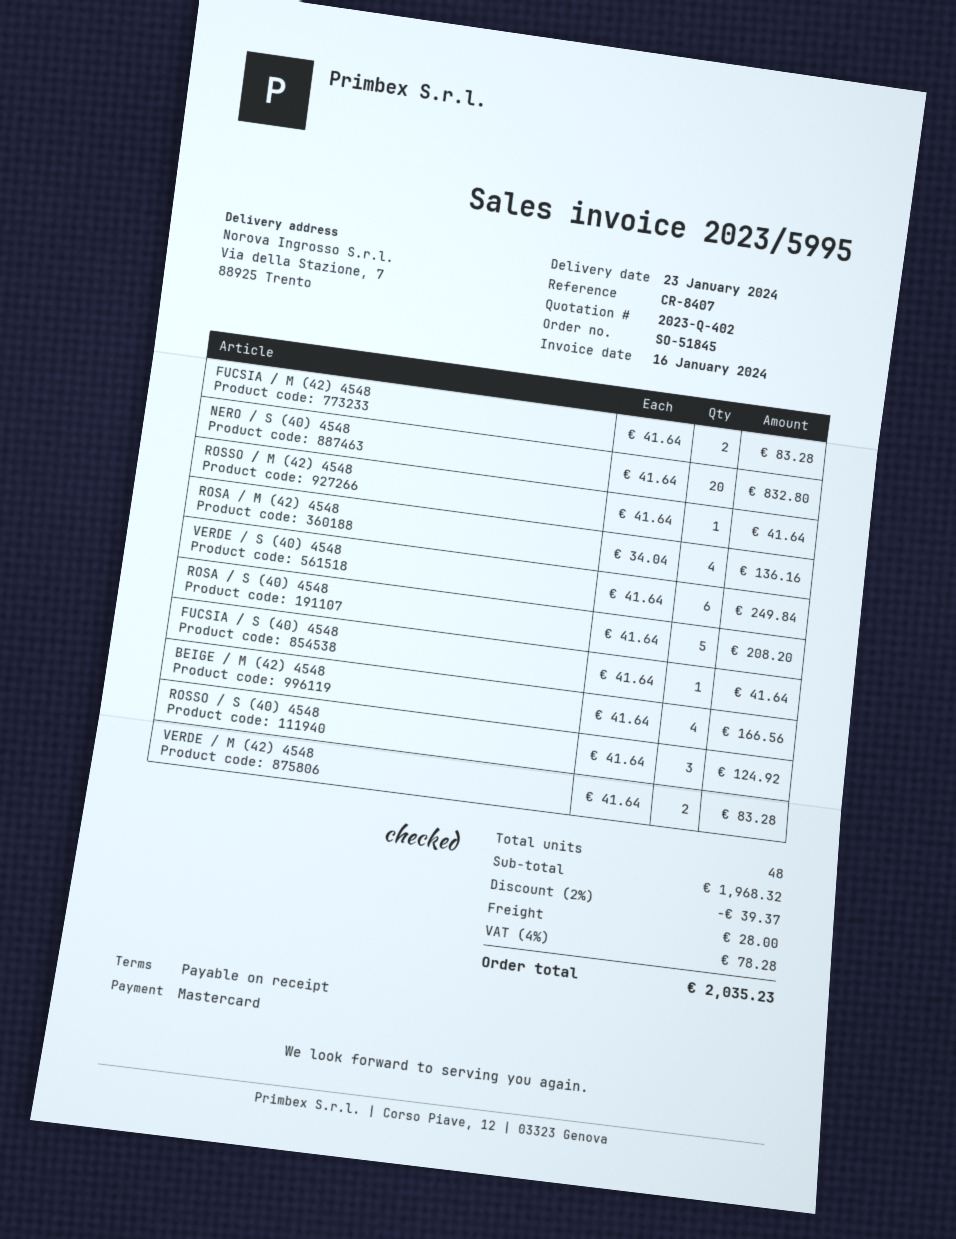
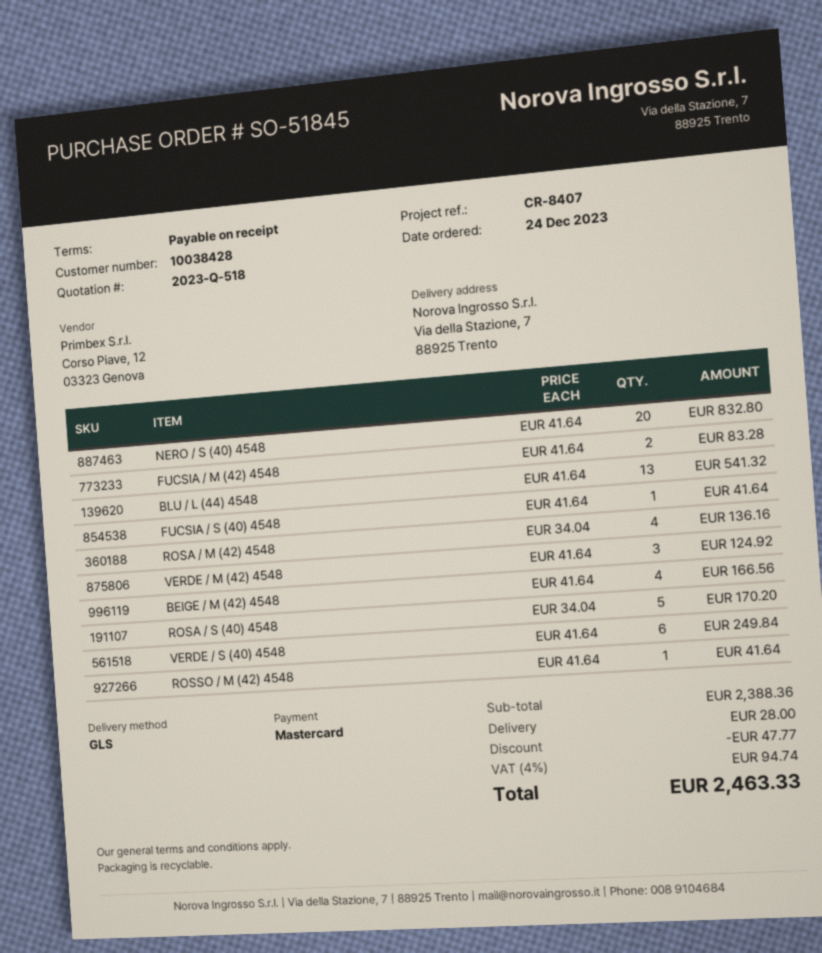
quote number: 2023-Q-402 -> 2023-Q-518
ROSA / S (40) 4548: 5 x 41.64 = 208.20 -> 5 x 34.04 = 170.20
ROSSO / S (40) 4548: 3 x 41.64 = 124.92 -> none
VERDE / M (42) 4548: 2 x 41.64 = 83.28 -> 3 x 41.64 = 124.92
BLU / L (44) 4548: none -> 13 x 41.64 = 541.32
subtotal: 1968.32 -> 2388.36
discount: 39.37 -> 47.77
tax: 4% = 78.28 -> 4% = 94.74
total: 2035.23 -> 2463.33

